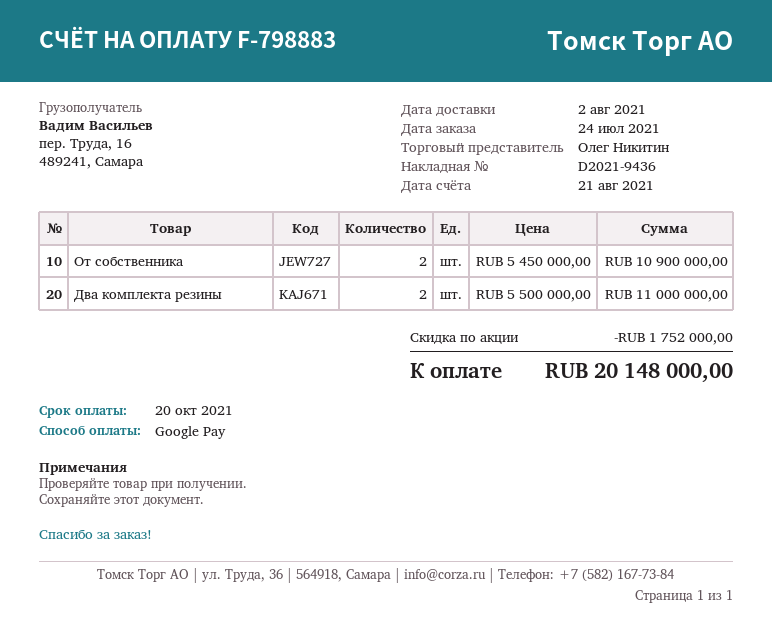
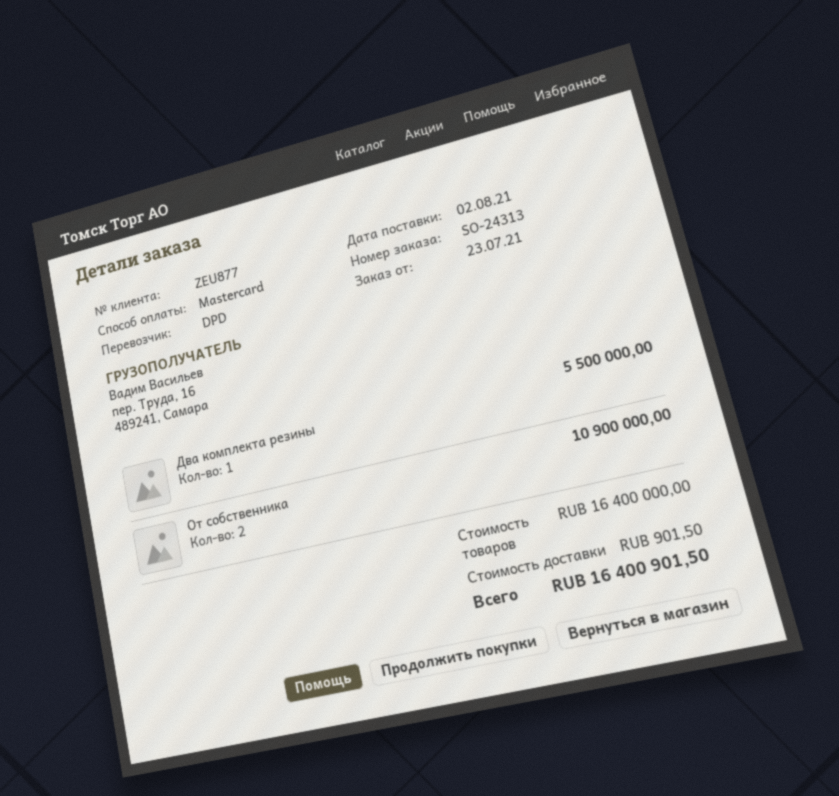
order date: 2021-07-24 -> 2021-07-23
payment method: Google Pay -> Mastercard
Два комплекта резины: 2 for 11000000.00 -> 1 for 5500000.00
discount: 1752000.00 -> none
shipping: none -> 901.50
total: 20148000.00 -> 16400901.50

